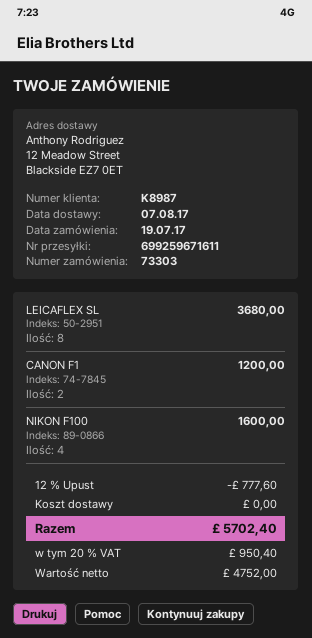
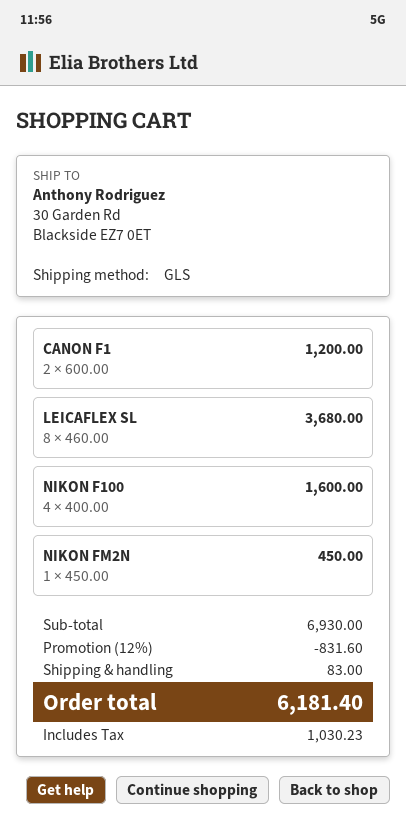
ship to: 12 Meadow Street, Blackside EZ7 0ET -> 30 Garden Rd, Blackside EZ7 0ET
NIKON FM2N: none -> 1 for 450.00
discount: 12% = 777.60 -> 12% = 831.60
shipping: 0.00 -> 83.00
tax: 950.40 -> 1030.23
total: 5702.40 -> 6181.40

